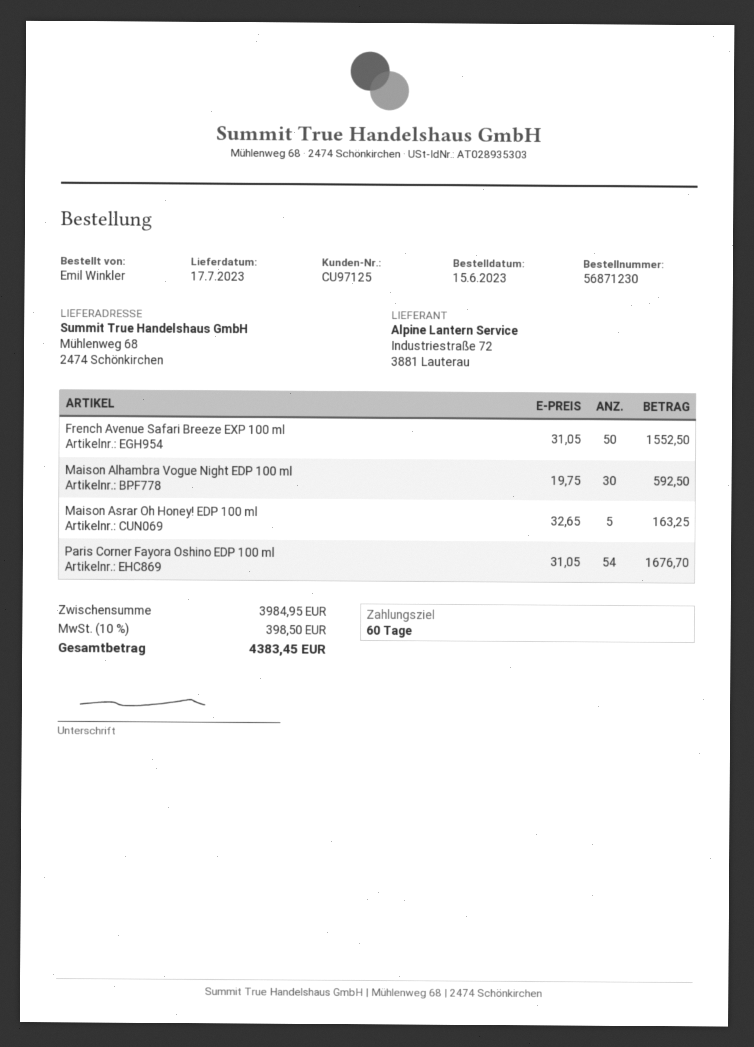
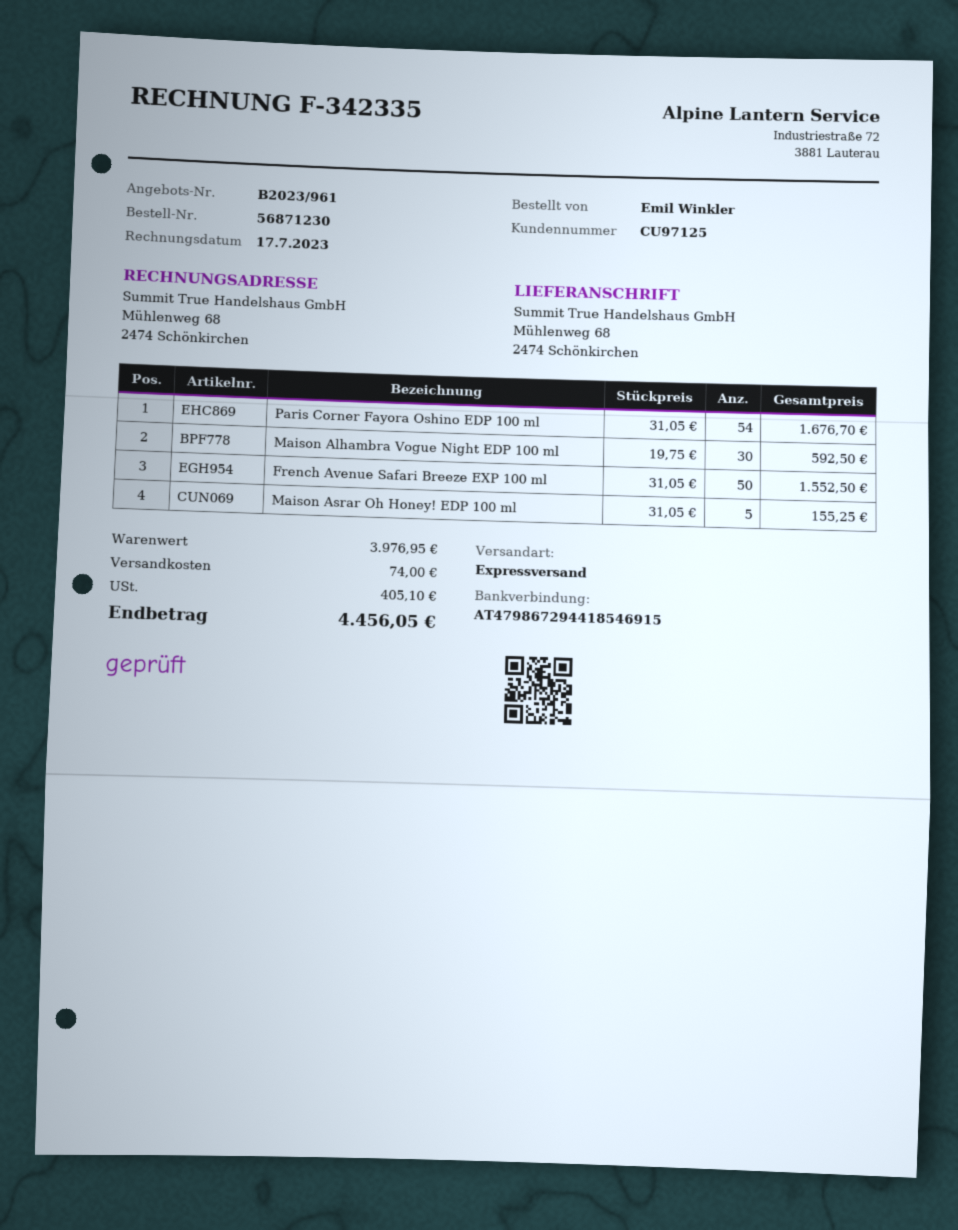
Maison Asrar Oh Honey! EDP 100 ml: 5 x 32.65 = 163.25 -> 5 x 31.05 = 155.25
subtotal: 3984.95 -> 3976.95
shipping: none -> 74.00
tax: 398.50 -> 405.10
total: 4383.45 -> 4456.05

